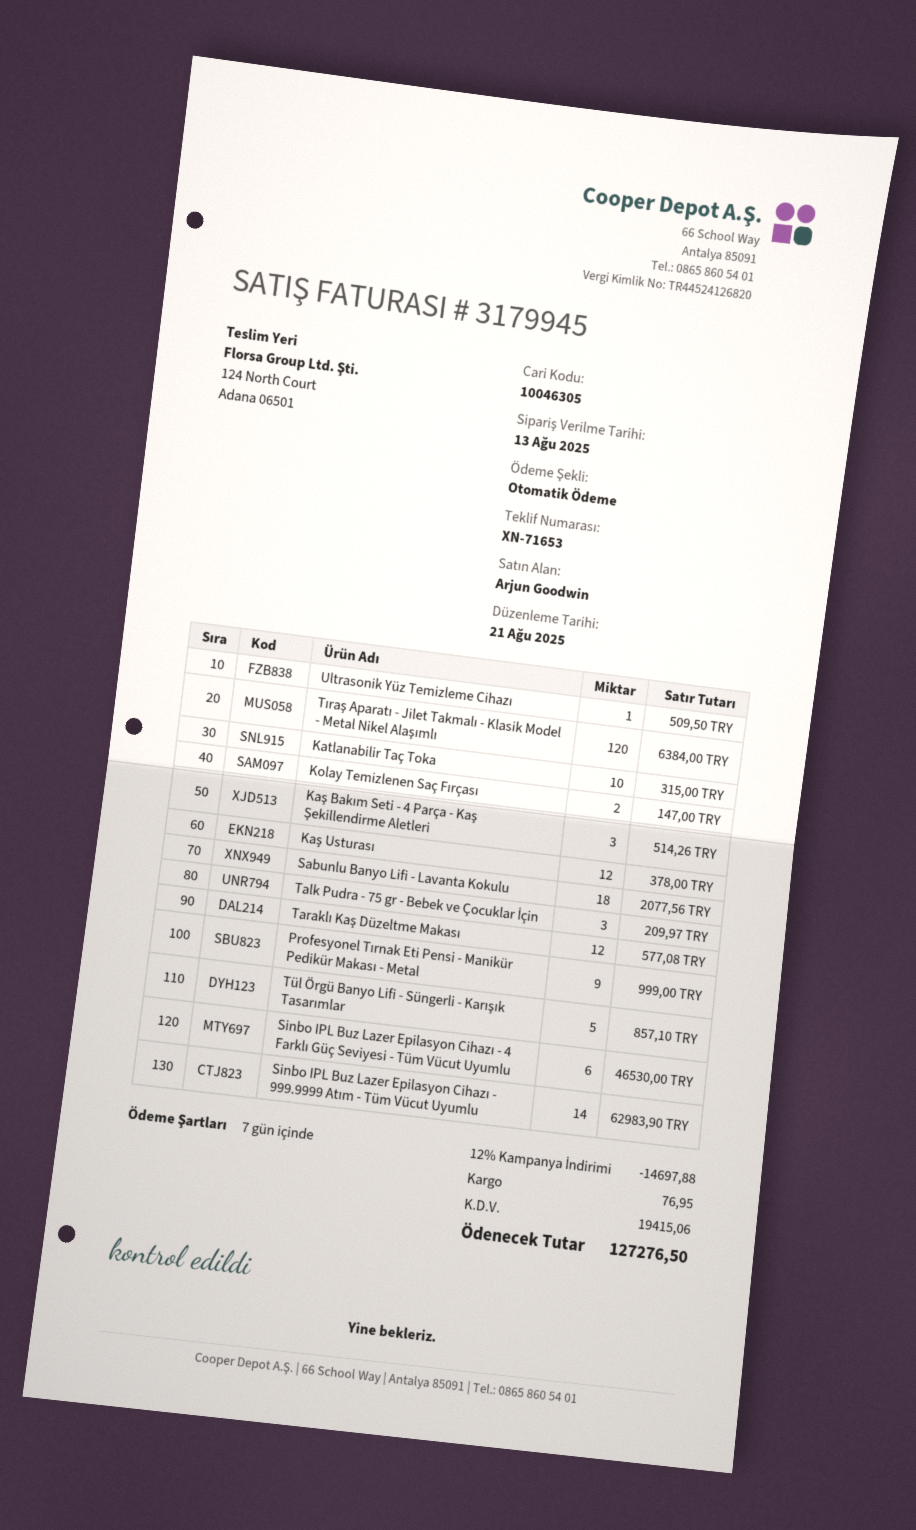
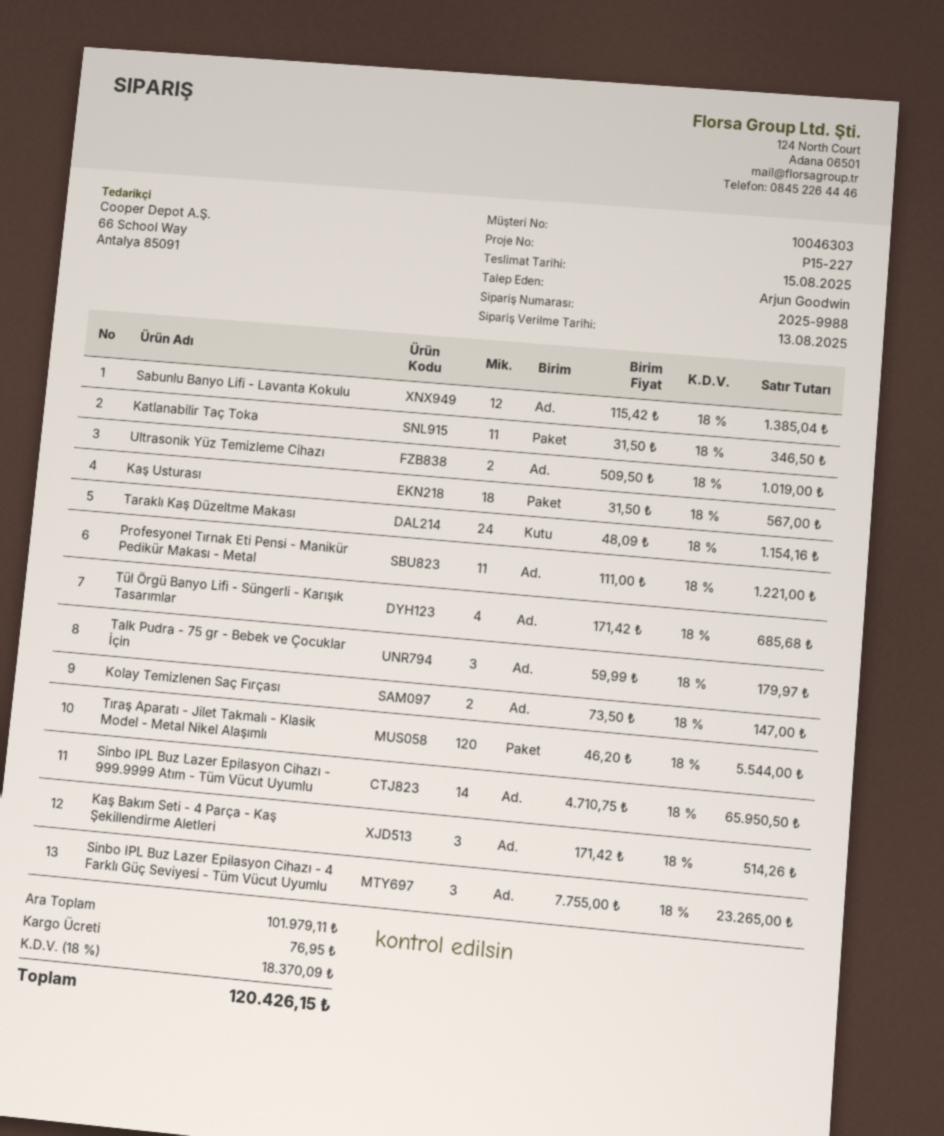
customer number: 10046305 -> 10046303
Ultrasonik Yüz Temizleme Cihazı: 1 for 509.50 -> 2 for 1019.00
Tıraş Aparatı - Jilet Takmalı - Klasik Model - Metal Nikel Alaşımlı: 120 for 6384.00 -> 120 for 5544.00
Katlanabilir Taç Toka: 10 for 315.00 -> 11 for 346.50
Kaş Usturası: 12 for 378.00 -> 18 for 567.00
Sabunlu Banyo Lifi - Lavanta Kokulu: 18 for 2077.56 -> 12 for 1385.04
Talk Pudra - 75 gr - Bebek ve Çocuklar İçin: 3 for 209.97 -> 3 for 179.97
Taraklı Kaş Düzeltme Makası: 12 for 577.08 -> 24 for 1154.16
Profesyonel Tırnak Eti Pensi - Manikür Pedikür Makası - Metal: 9 for 999.00 -> 11 for 1221.00
Tül Örgü Banyo Lifi - Süngerli - Karışık Tasarımlar: 5 for 857.10 -> 4 for 685.68
Sinbo IPL Buz Lazer Epilasyon Cihazı - 4 Farklı Güç Seviyesi - Tüm Vücut Uyumlu: 6 for 46530.00 -> 3 for 23265.00
Sinbo IPL Buz Lazer Epilasyon Cihazı - 999.9999 Atım - Tüm Vücut Uyumlu: 14 for 62983.90 -> 14 for 65950.50
discount: 12% = 14697.88 -> none
tax: 19415.06 -> 18370.09
total: 127276.50 -> 120426.15

